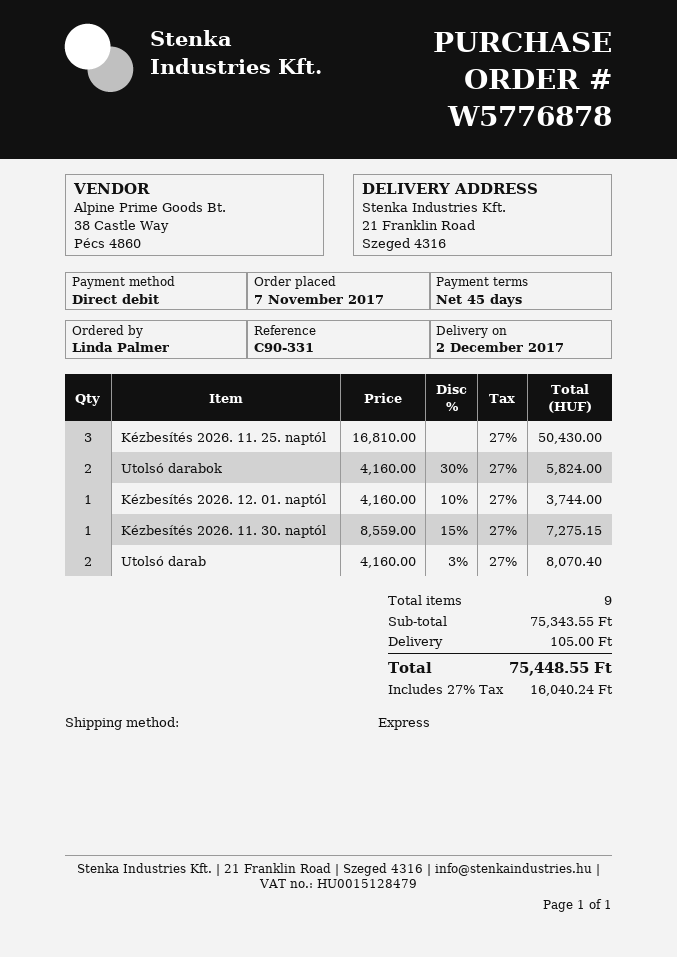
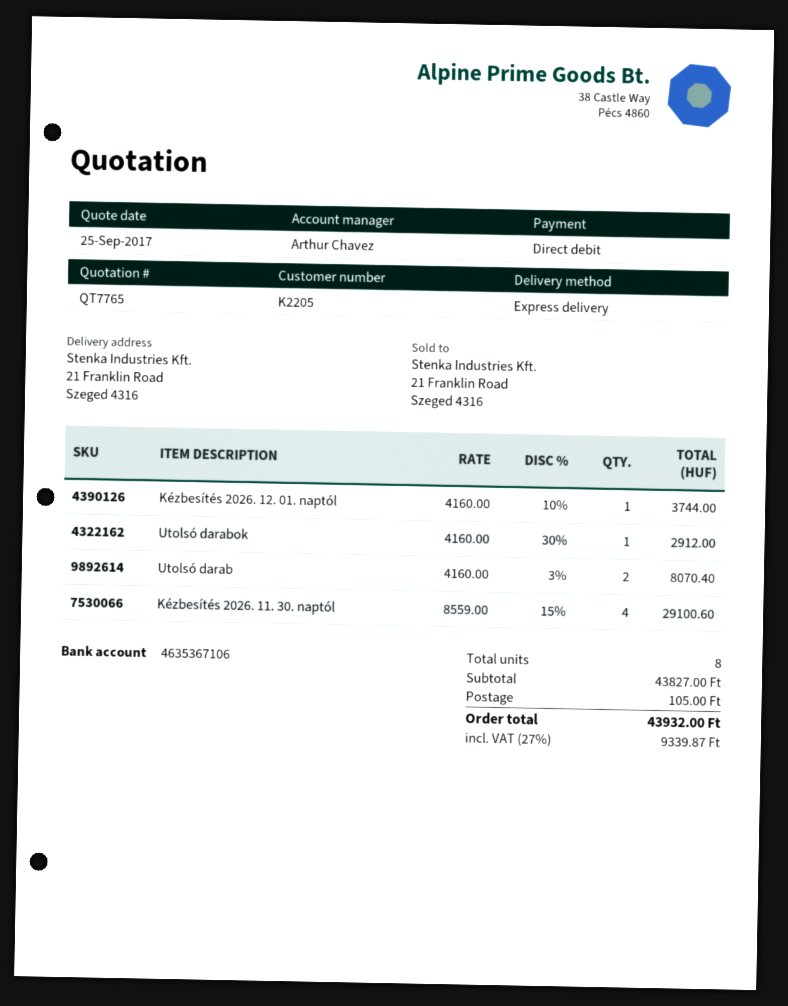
Kézbesítés 2026. 11. 25. naptól: 3 x 16810.00 = 50430.00 -> none
Utolsó darabok: 2 x 4160.00 - 30% = 5824.00 -> 1 x 4160.00 - 30% = 2912.00
Kézbesítés 2026. 11. 30. naptól: 1 x 8559.00 - 15% = 7275.15 -> 4 x 8559.00 - 15% = 29100.60
total quantity: 9 -> 8
subtotal: 75343.55 -> 43827.00
tax: 27% = 16040.24 -> 27% = 9339.87
total: 75448.55 -> 43932.00

